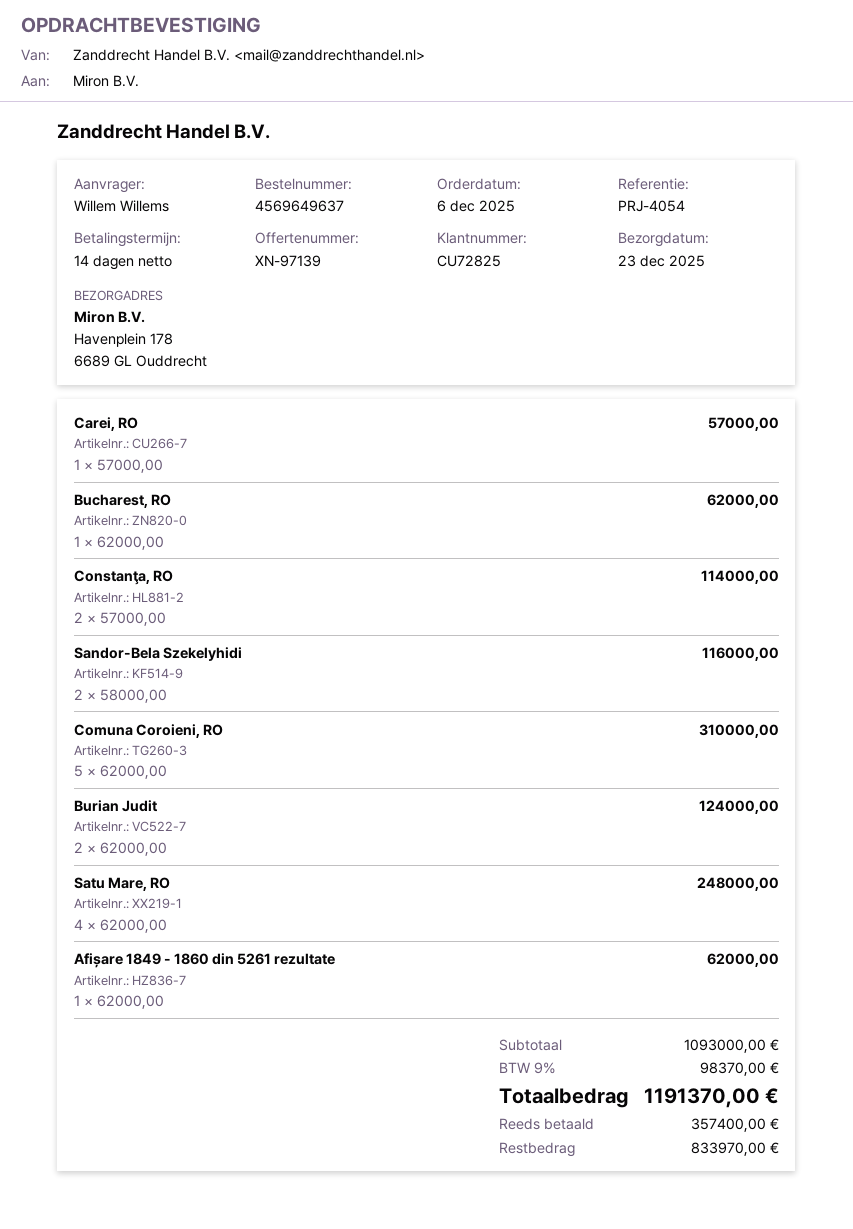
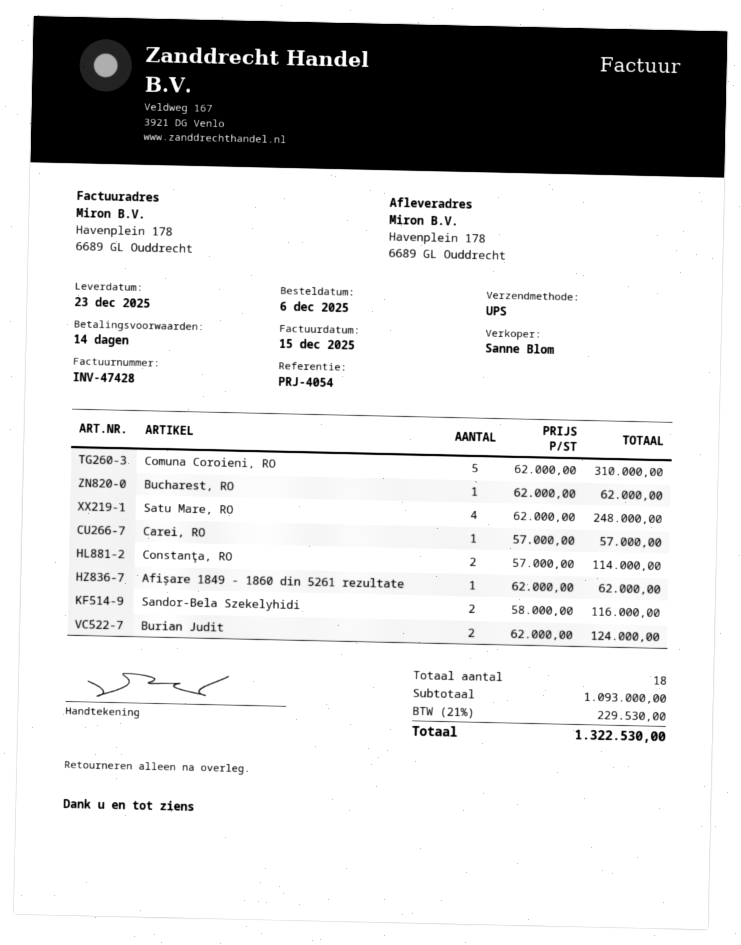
tax: 9% = 98370.00 -> 21% = 229530.00
total: 1191370.00 -> 1322530.00

